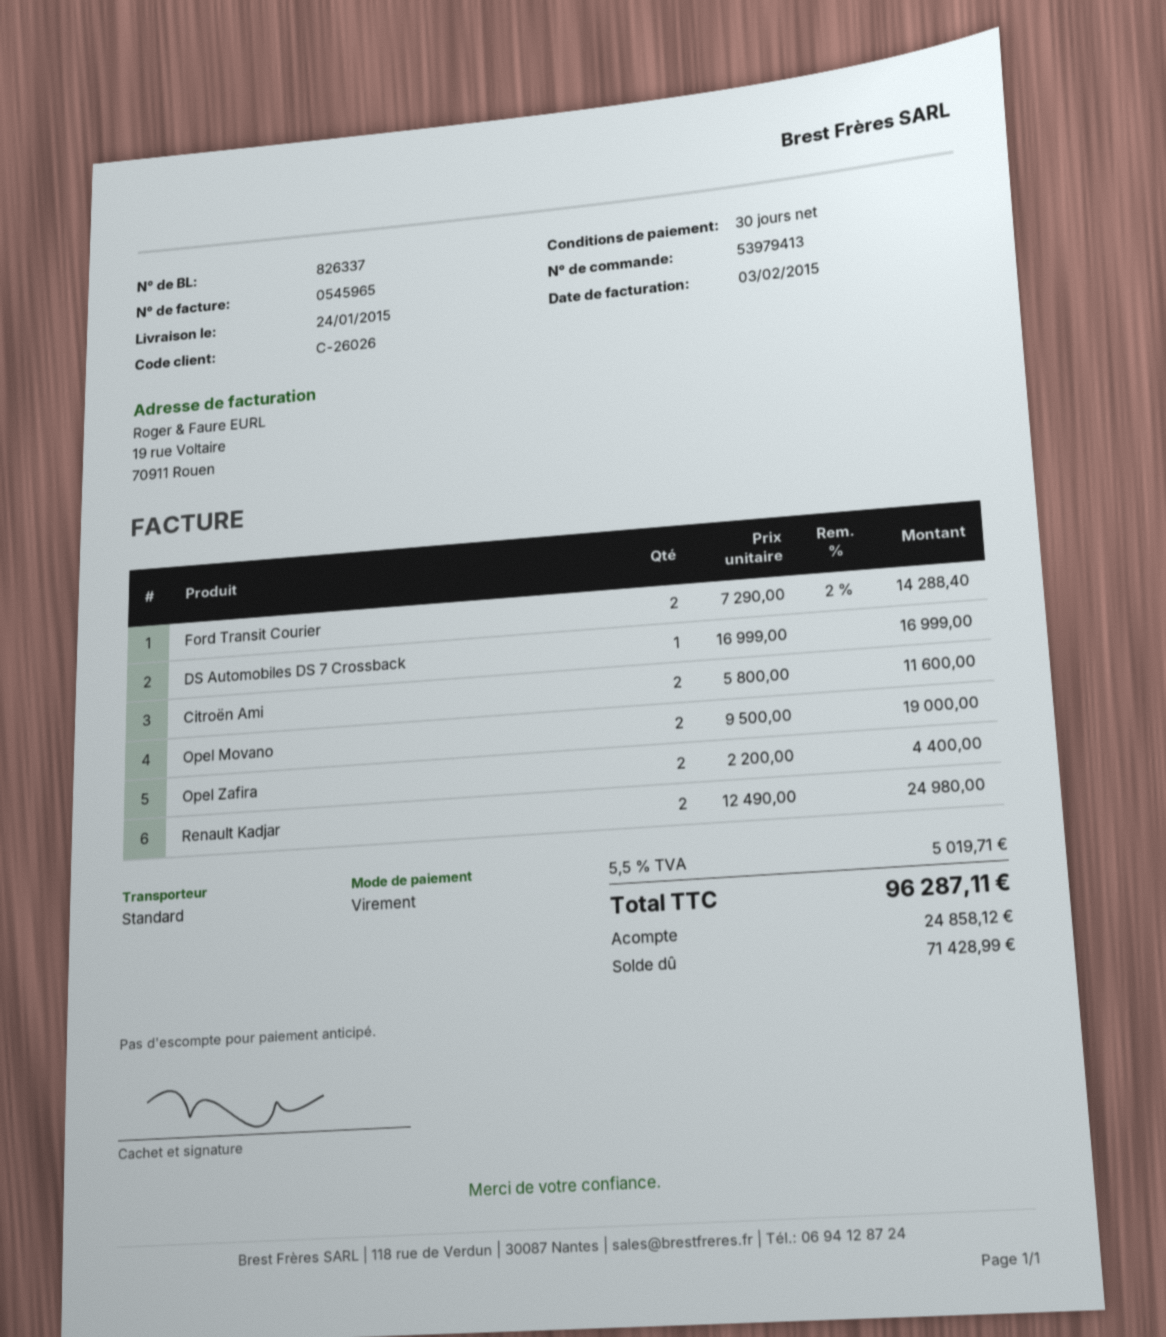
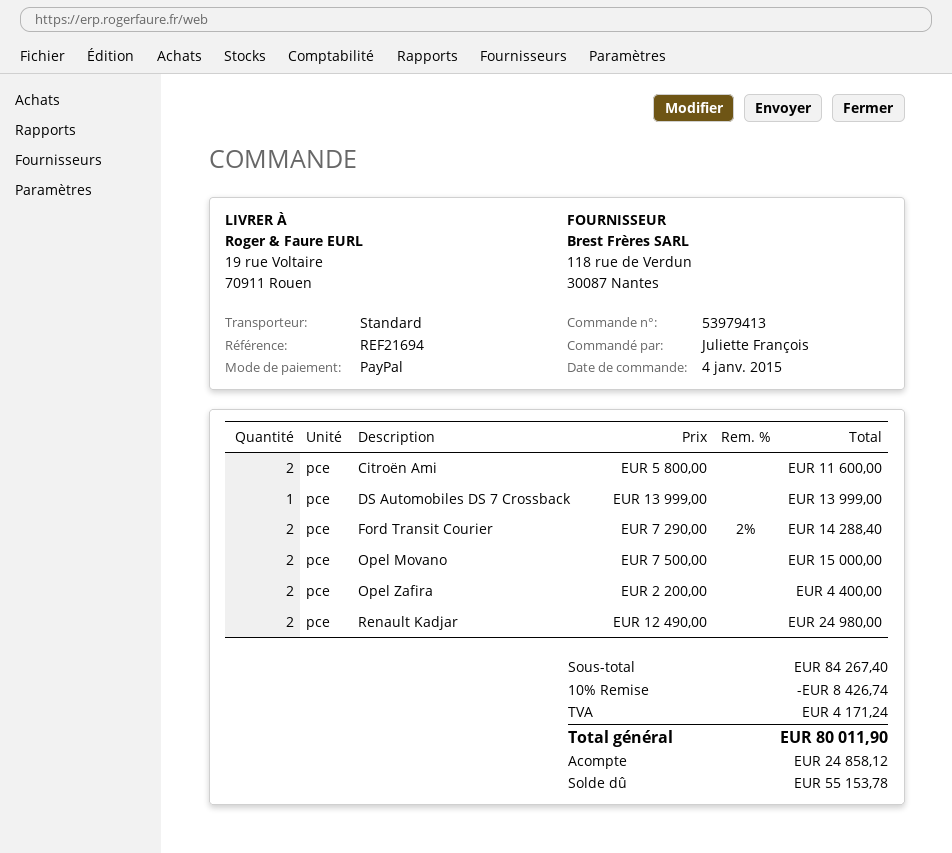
payment method: bank transfer -> PayPal
DS Automobiles DS 7 Crossback: 1 x 16999.00 = 16999.00 -> 1 x 13999.00 = 13999.00
Opel Movano: 2 x 9500.00 = 19000.00 -> 2 x 7500.00 = 15000.00
discount: none -> 10% = 8426.74
tax: 5019.71 -> 4171.24
total: 96287.11 -> 80011.90
balance: 71428.99 -> 55153.78

